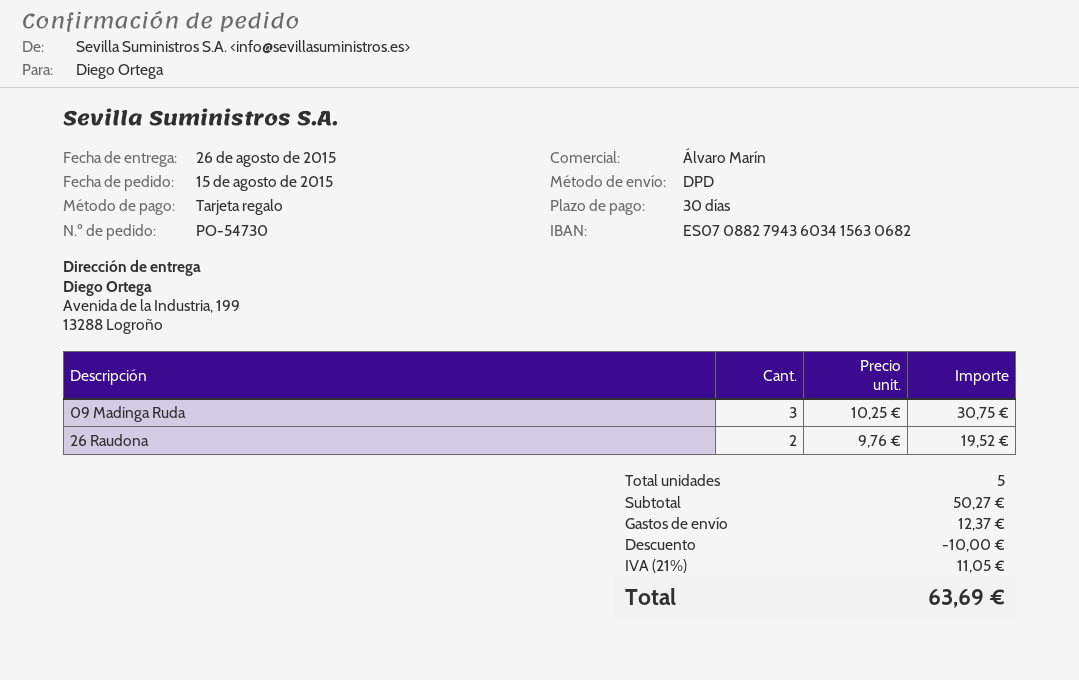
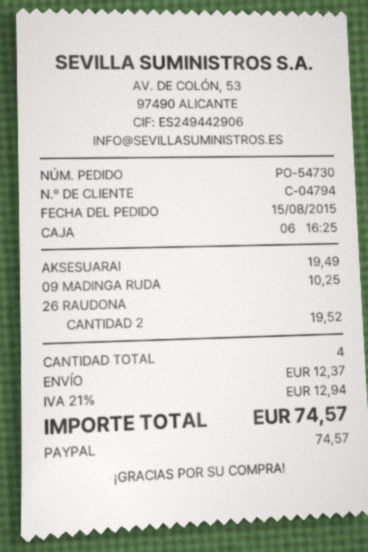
payment method: gift card -> PayPal
09 Madinga Ruda: 3 for 30.75 -> 1 for 10.25
AKSESUARAI: none -> 1 for 19.49
total quantity: 5 -> 4
discount: 10.00 -> none
tax: 21% = 11.05 -> 21% = 12.94
total: 63.69 -> 74.57

